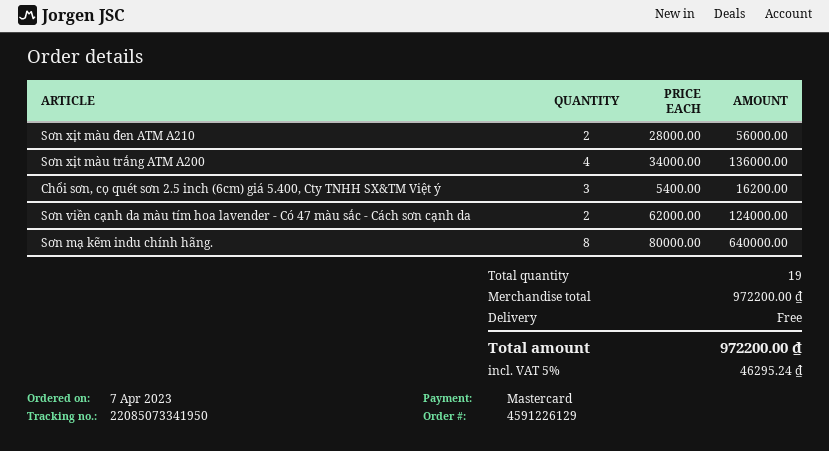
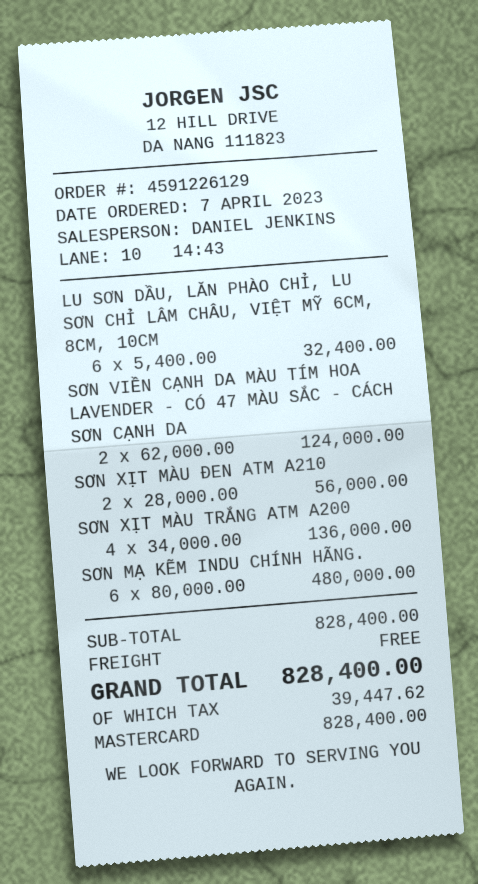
Chổi sơn, cọ quét sơn 2.5 inch (6cm) giá 5.400, Cty TNHH SX&TM Việt ý: 3 x 5400.00 = 16200.00 -> none
Sơn mạ kẽm indu chính hãng.: 8 x 80000.00 = 640000.00 -> 6 x 80000.00 = 480000.00
LU SƠN DẦU, LĂN PHÀO CHỈ, LU SƠN CHỈ LÂM CHÂU, VIỆT MỸ 6CM, 8CM, 10CM: none -> 6 x 5400.00 = 32400.00
subtotal: 972200.00 -> 828400.00
tax: 46295.24 -> 39447.62
total: 972200.00 -> 828400.00

